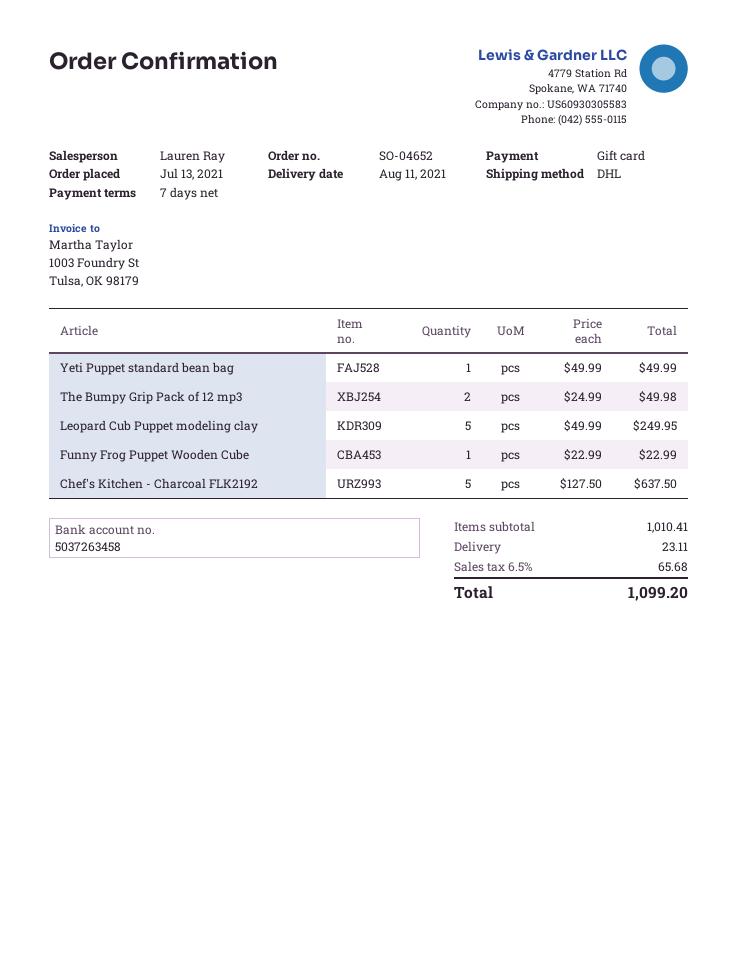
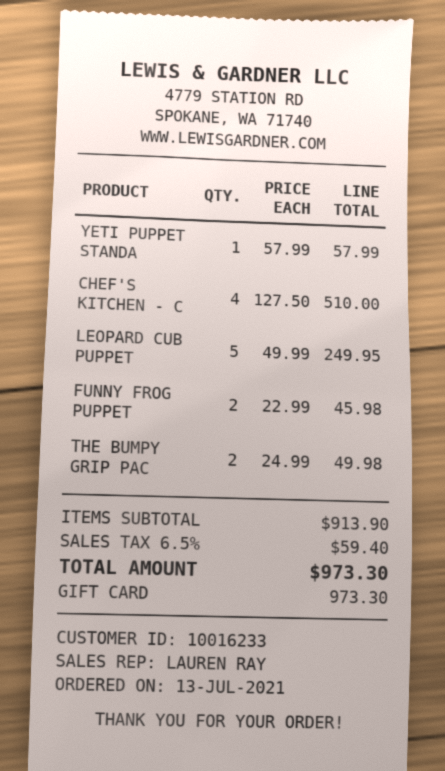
Yeti Puppet standard bean bag: 1 x 49.99 = 49.99 -> 1 x 57.99 = 57.99
Funny Frog Puppet Wooden Cube: 1 x 22.99 = 22.99 -> 2 x 22.99 = 45.98
Chef's Kitchen - Charcoal FLK2192: 5 x 127.50 = 637.50 -> 4 x 127.50 = 510.00
subtotal: 1010.41 -> 913.90
shipping: 23.11 -> none
tax: 6.5% = 65.68 -> 6.5% = 59.40
total: 1099.20 -> 973.30

